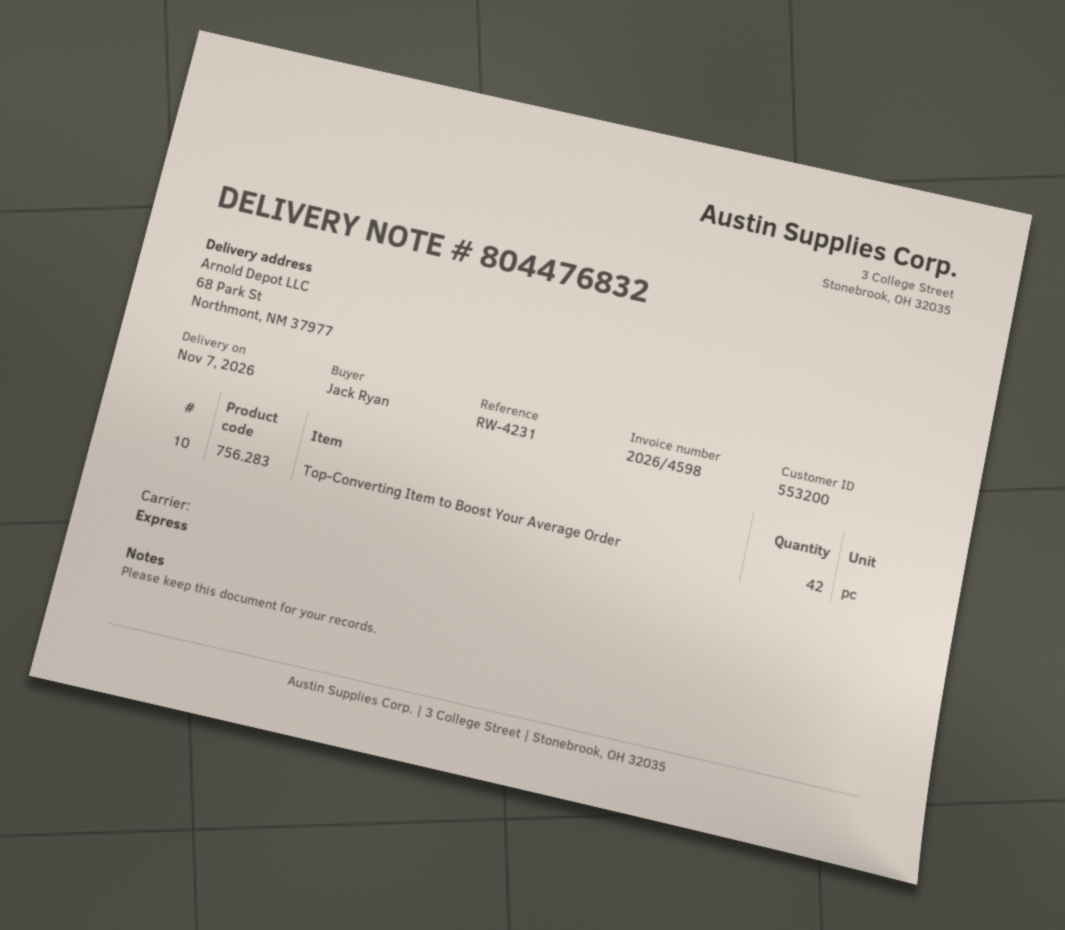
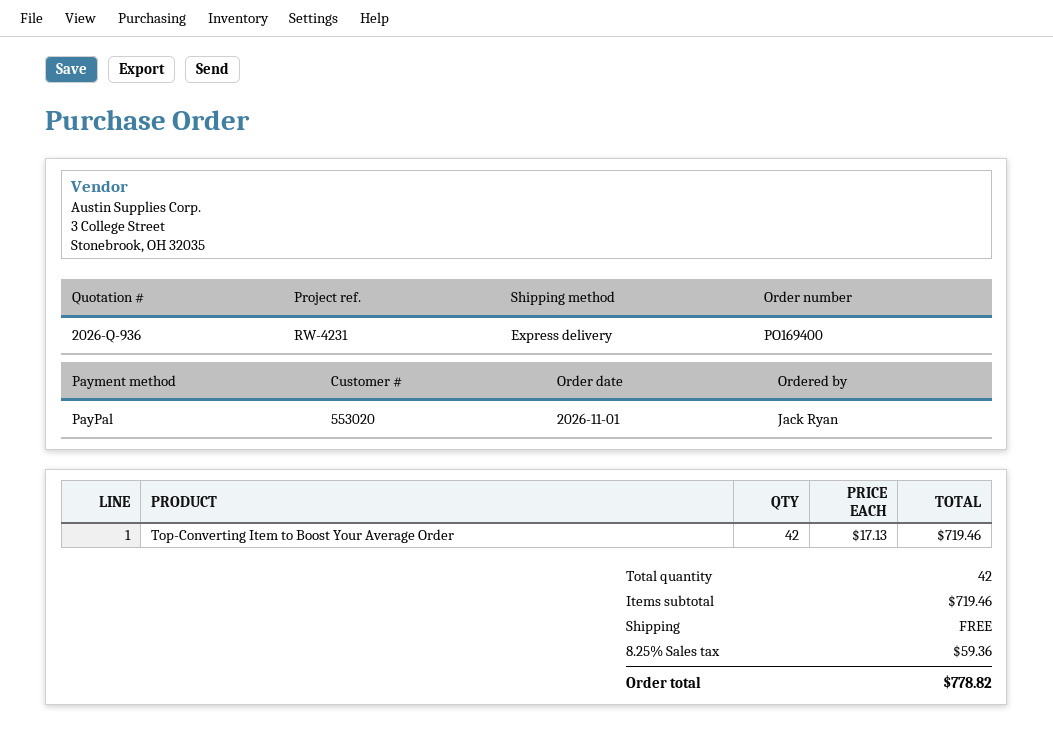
customer number: 553200 -> 553020

